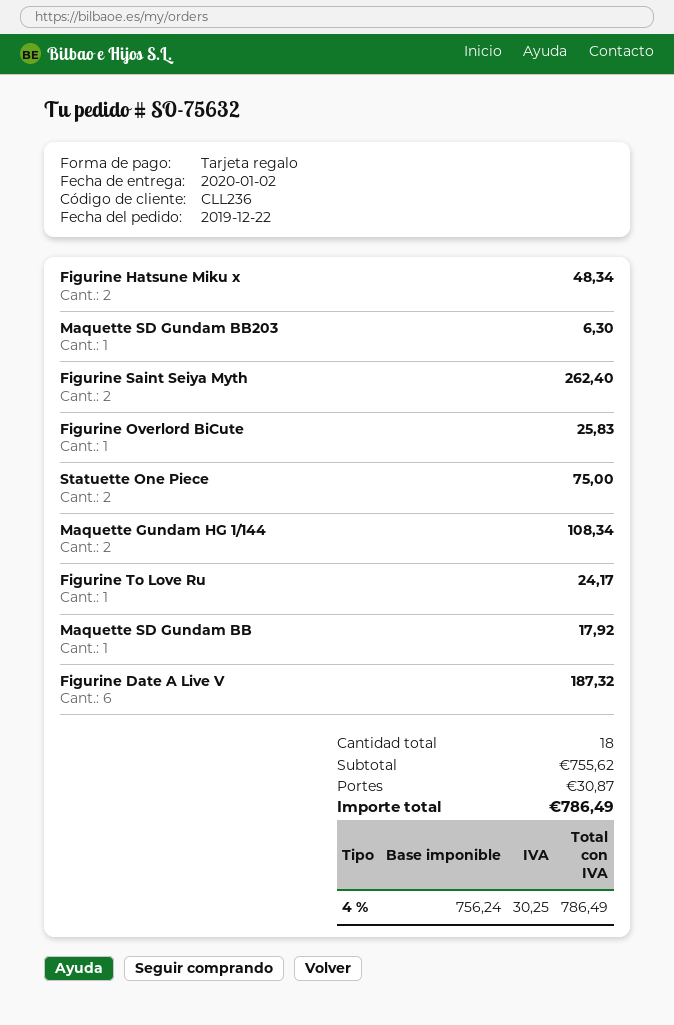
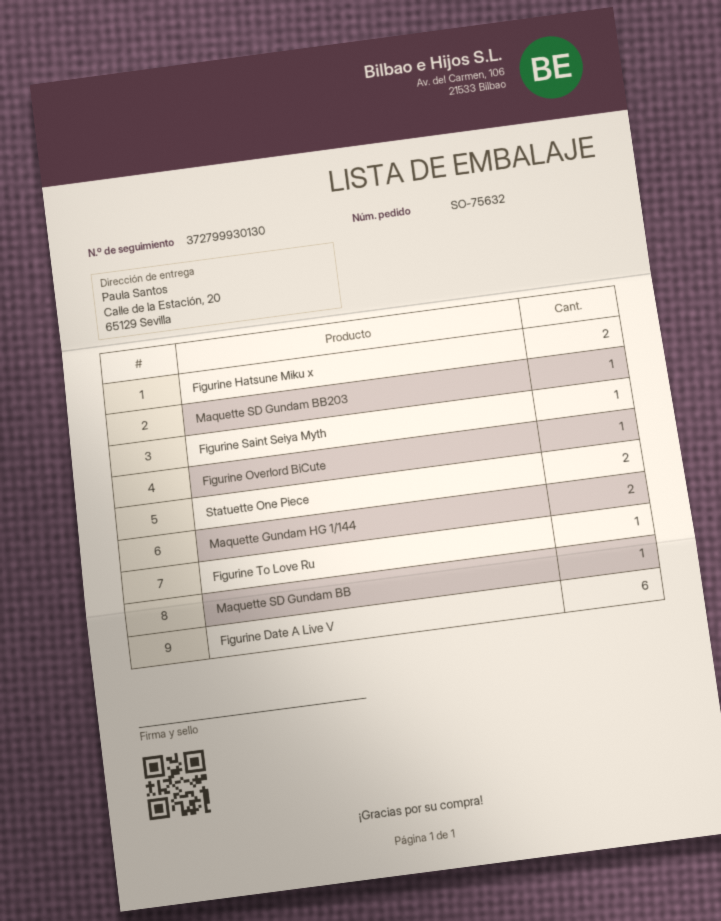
Figurine Saint Seiya Myth: 2 -> 1

